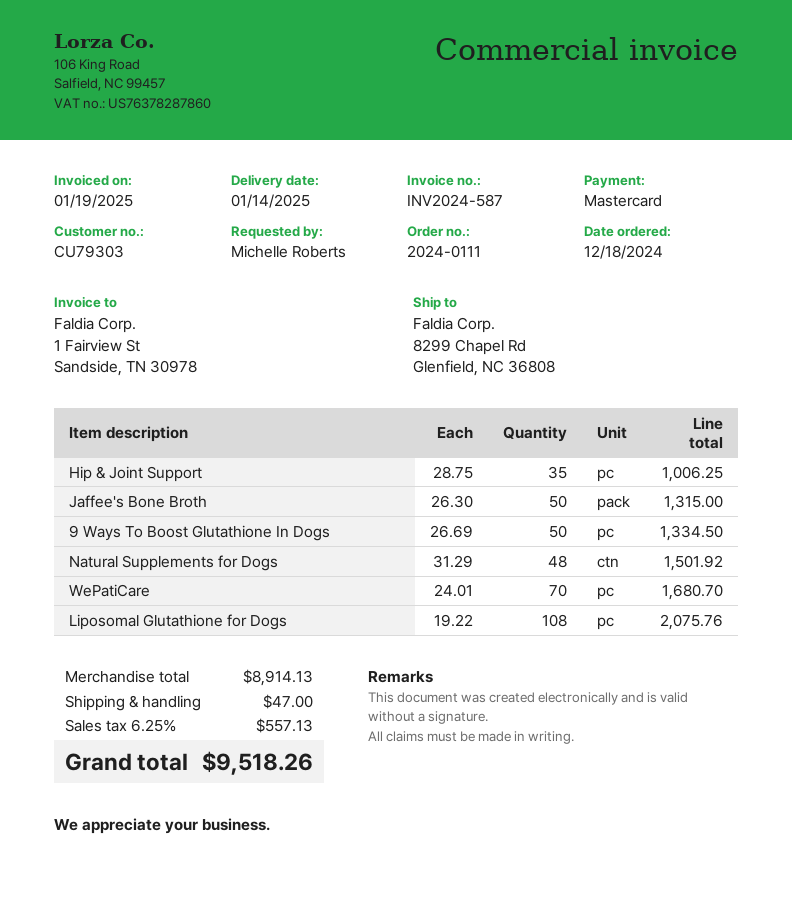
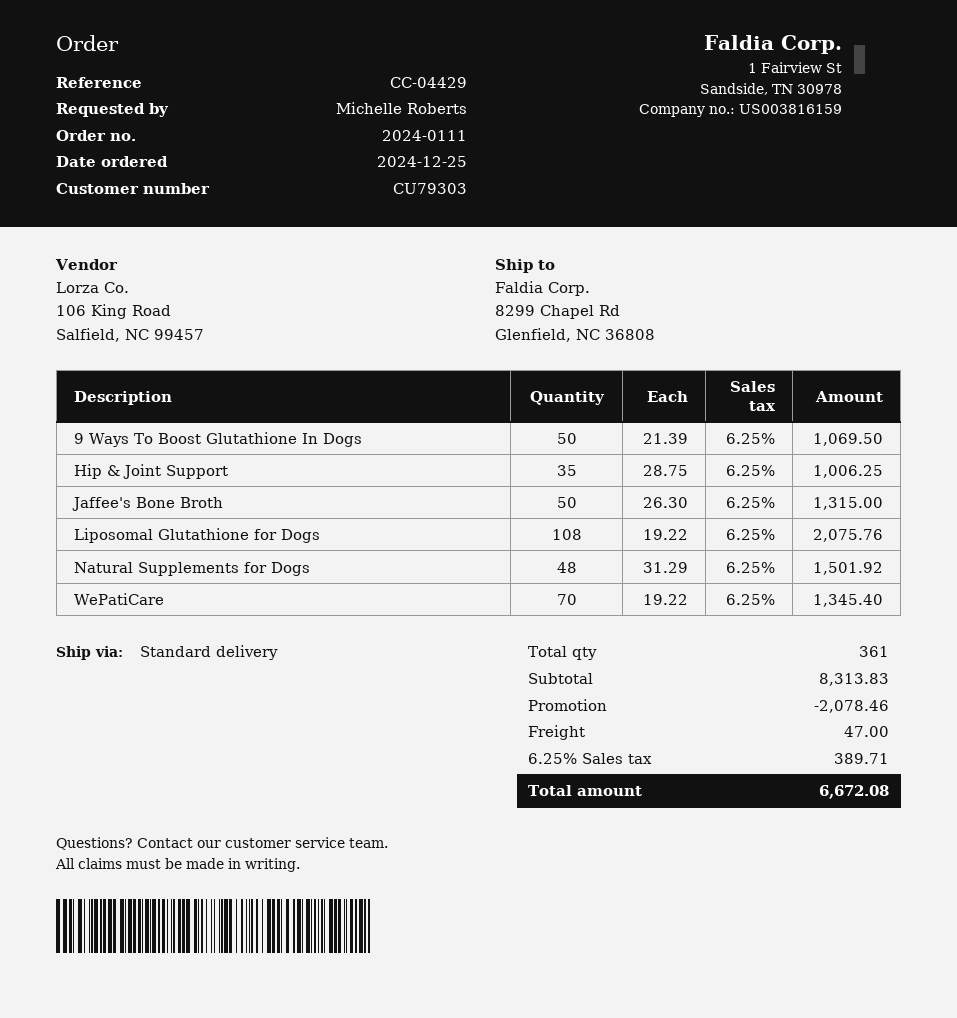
order date: 2024-12-18 -> 2024-12-25
9 Ways To Boost Glutathione In Dogs: 50 x 26.69 = 1334.50 -> 50 x 21.39 = 1069.50
WePatiCare: 70 x 24.01 = 1680.70 -> 70 x 19.22 = 1345.40
subtotal: 8914.13 -> 8313.83
discount: none -> 2078.46
tax: 6.25% = 557.13 -> 6.25% = 389.71
total: 9518.26 -> 6672.08

